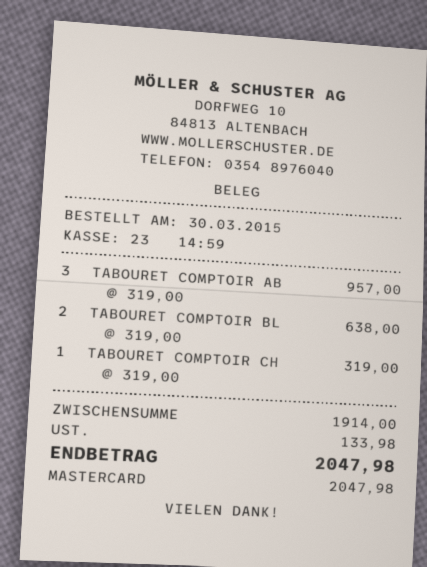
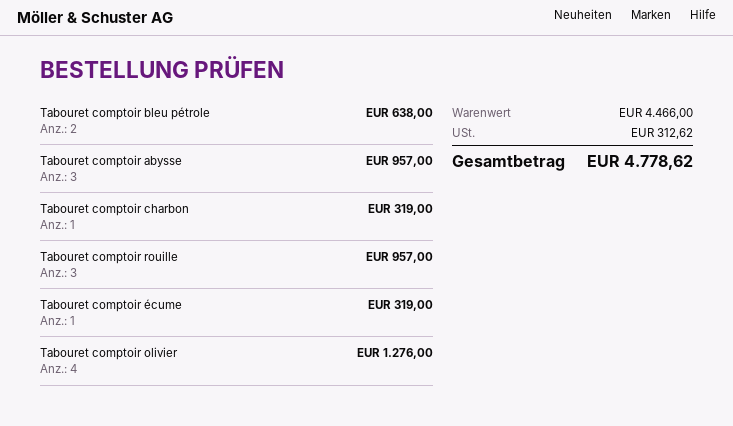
Tabouret comptoir rouille: none -> 3 for 957.00
Tabouret comptoir écume: none -> 1 for 319.00
Tabouret comptoir olivier: none -> 4 for 1276.00
subtotal: 1914.00 -> 4466.00
tax: 133.98 -> 312.62
total: 2047.98 -> 4778.62

